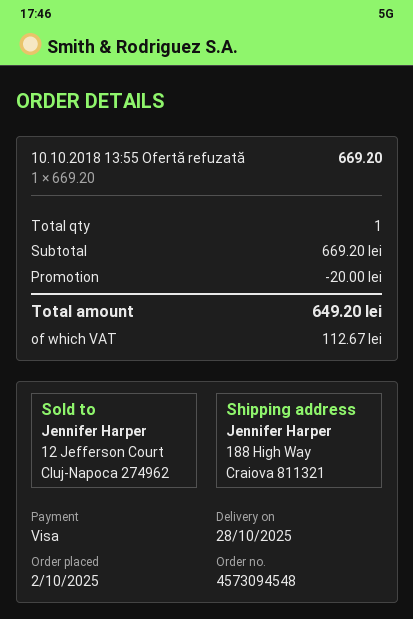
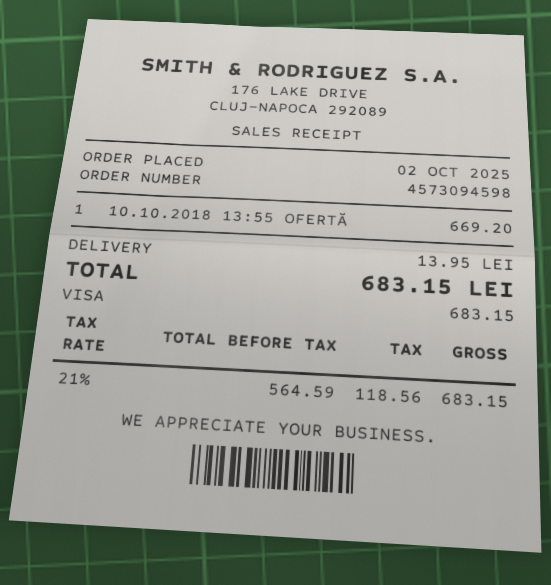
order number: 4573094548 -> 4573094598
discount: 20.00 -> none
shipping: none -> 13.95
tax: 112.67 -> 118.56
total: 649.20 -> 683.15

